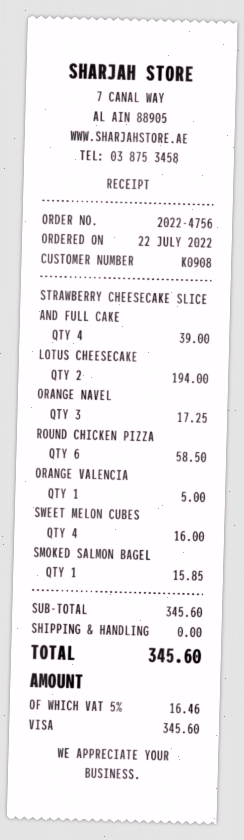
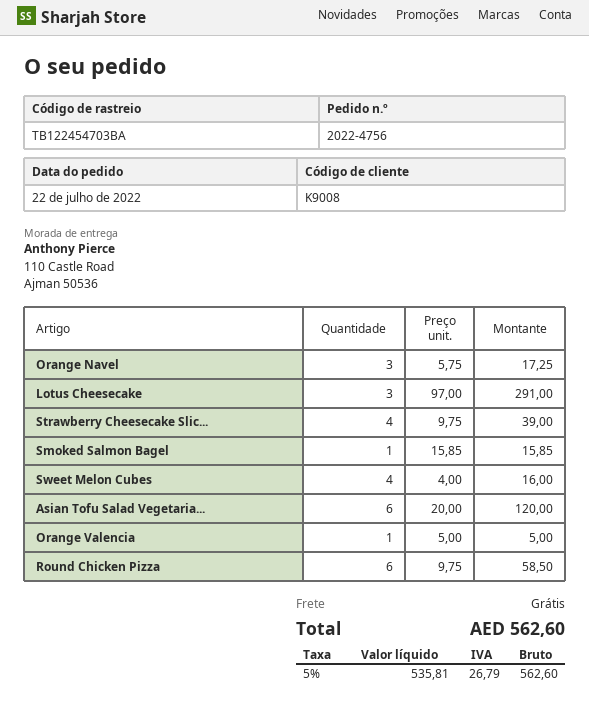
customer number: K0908 -> K9008
LOTUS CHEESECAKE: 2 for 194.00 -> 3 for 291.00
Asian Tofu Salad Vegetaria...: none -> 6 for 120.00
tax: 5% = 16.46 -> 5% = 26.79
total: 345.60 -> 562.60

